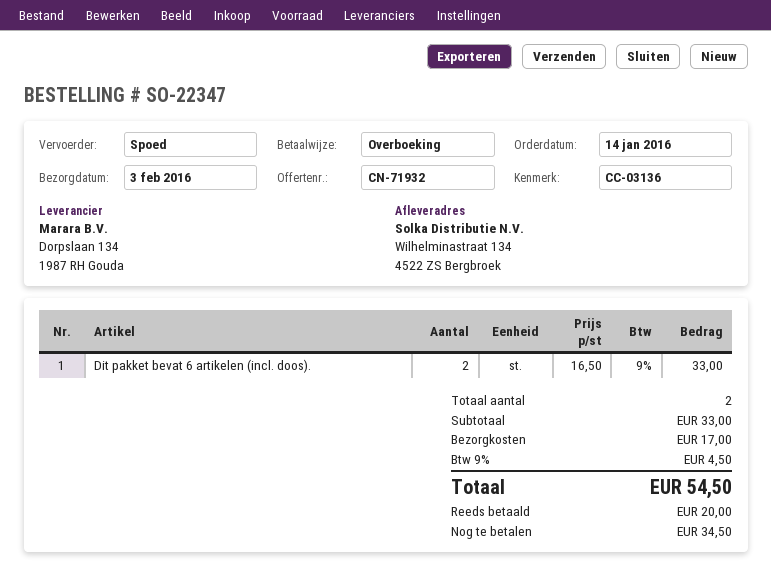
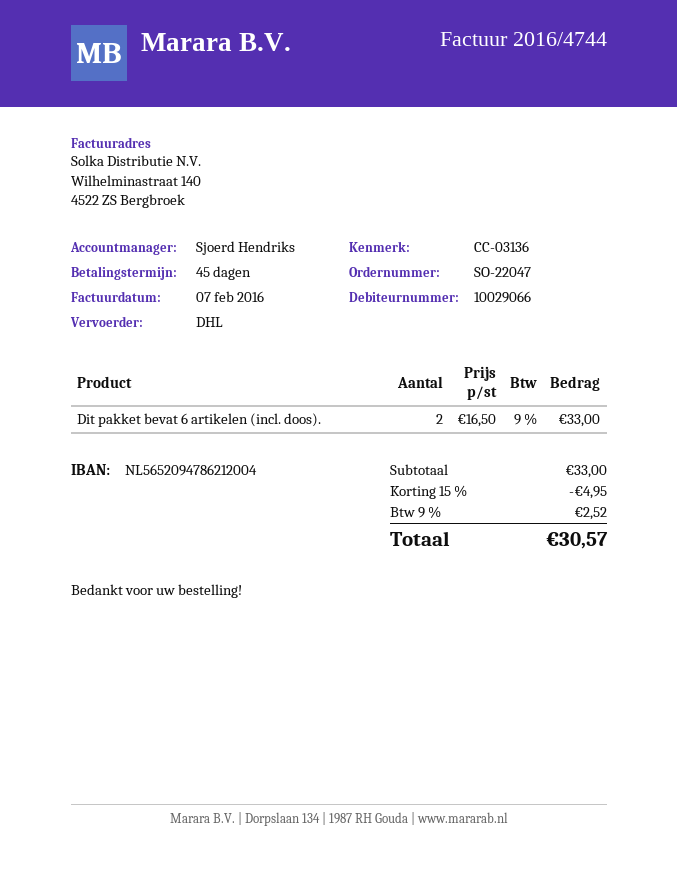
order number: SO-22347 -> SO-22047
shipping method: express -> DHL
discount: none -> 15% = 4.95
shipping: 17.00 -> none
tax: 9% = 4.50 -> 9% = 2.52
total: 54.50 -> 30.57

